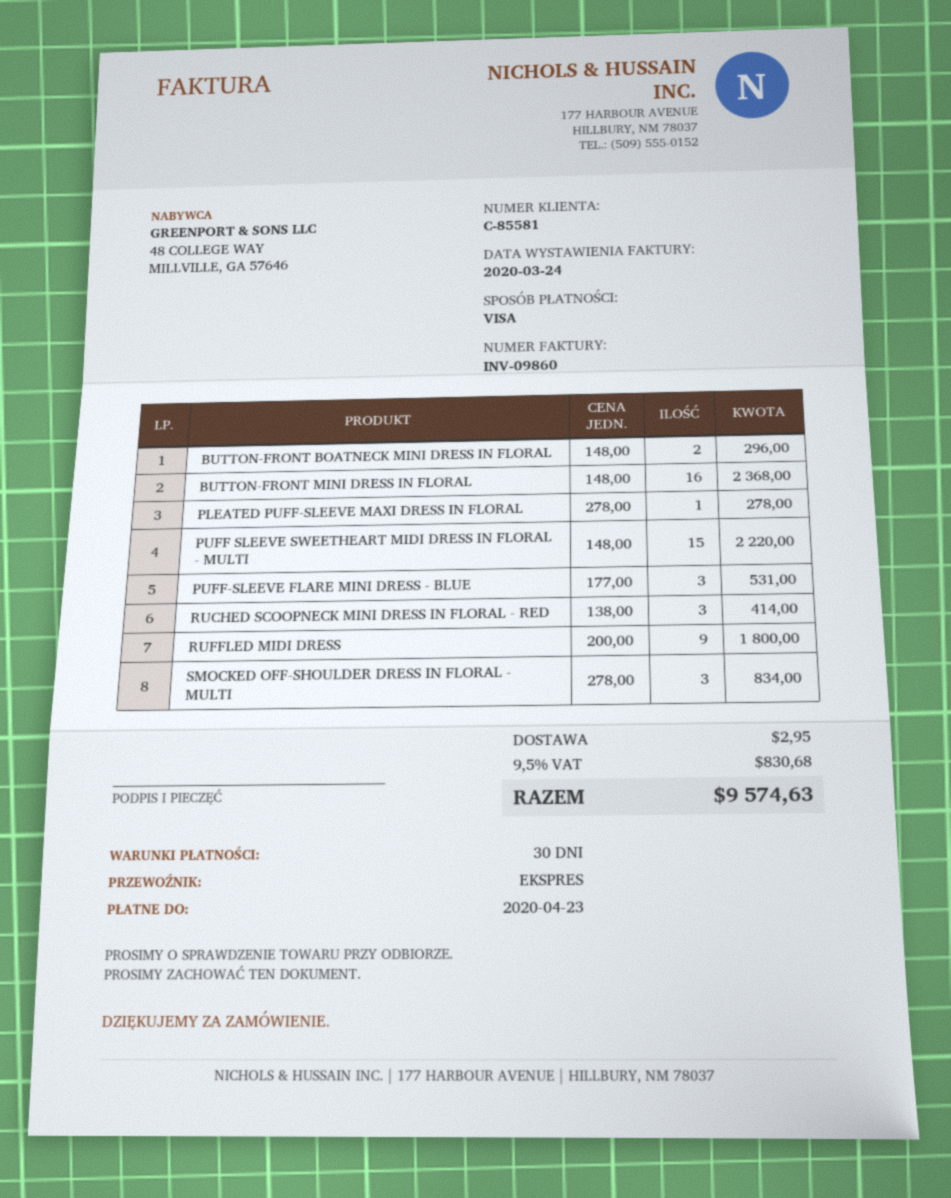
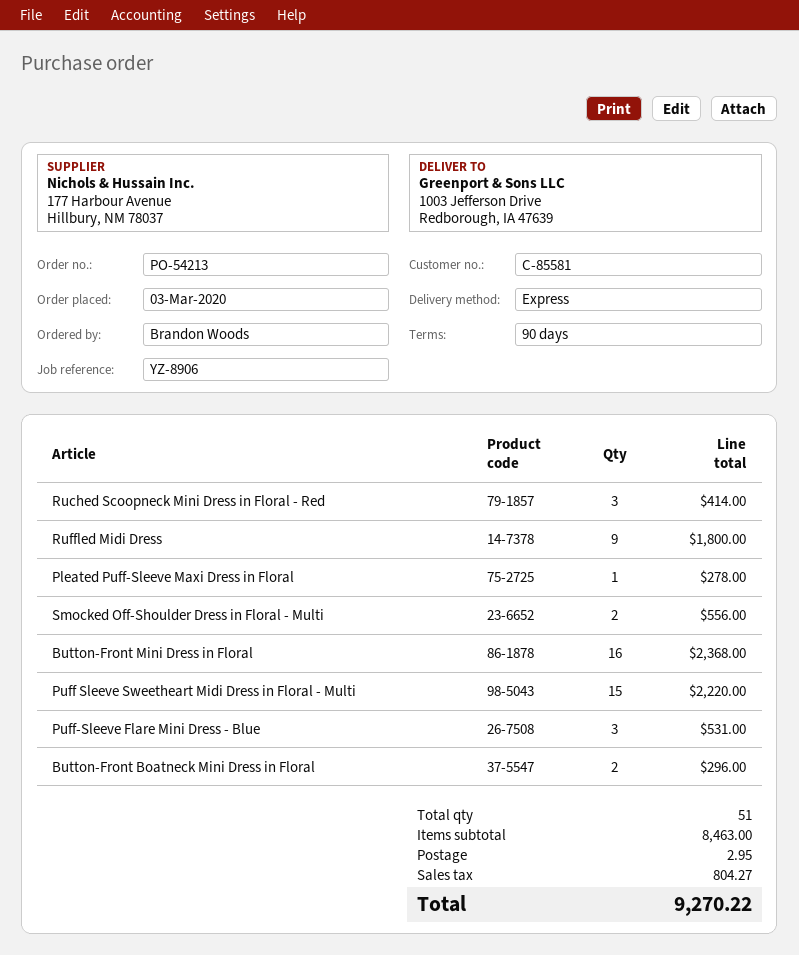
payment terms: 30 days -> 90 days
SMOCKED OFF-SHOULDER DRESS IN FLORAL - MULTI: 3 for 834.00 -> 2 for 556.00
tax: 830.68 -> 804.27
total: 9574.63 -> 9270.22

